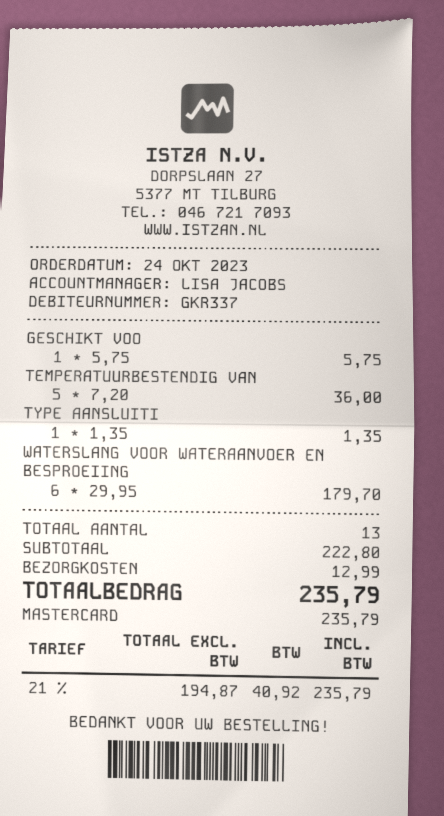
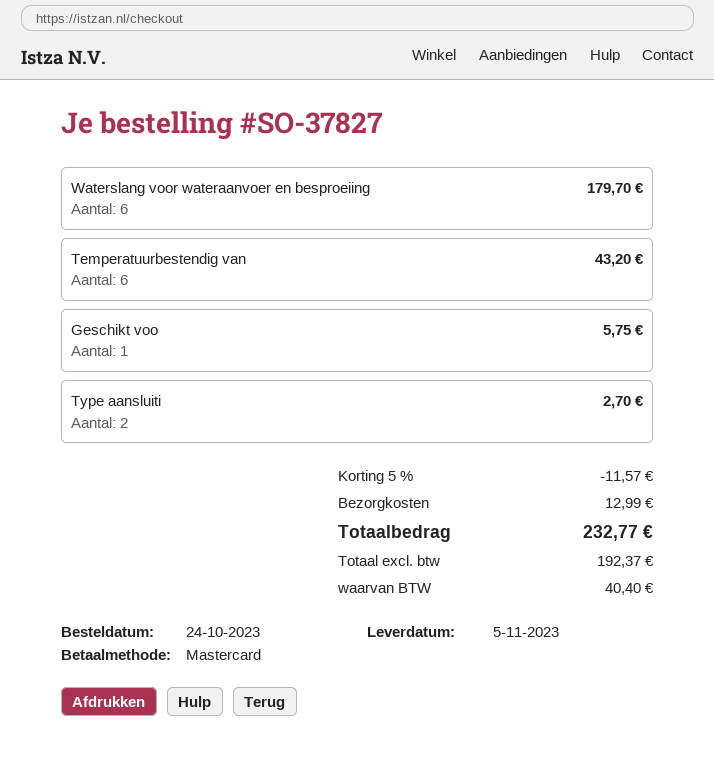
TEMPERATUURBESTENDIG VAN: 5 for 36.00 -> 6 for 43.20
TYPE AANSLUITI: 1 for 1.35 -> 2 for 2.70
discount: none -> 5% = 11.57
net: 194.87 -> 192.37
tax: 40.92 -> 40.40
total: 235.79 -> 232.77

